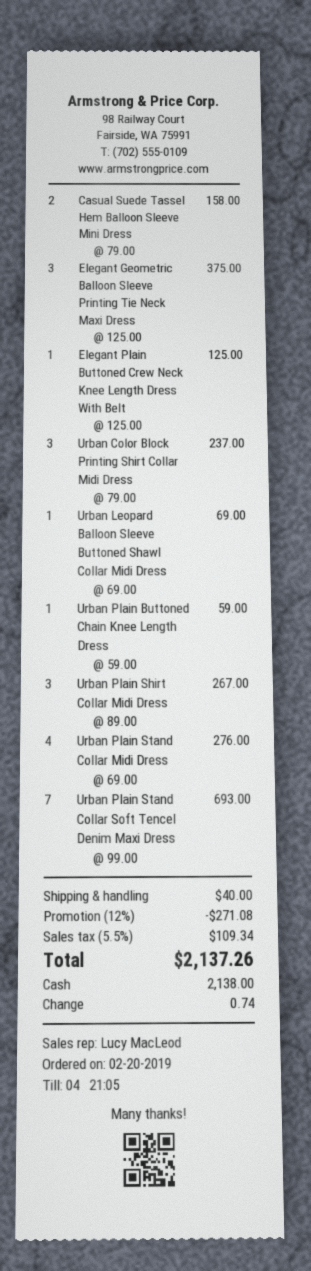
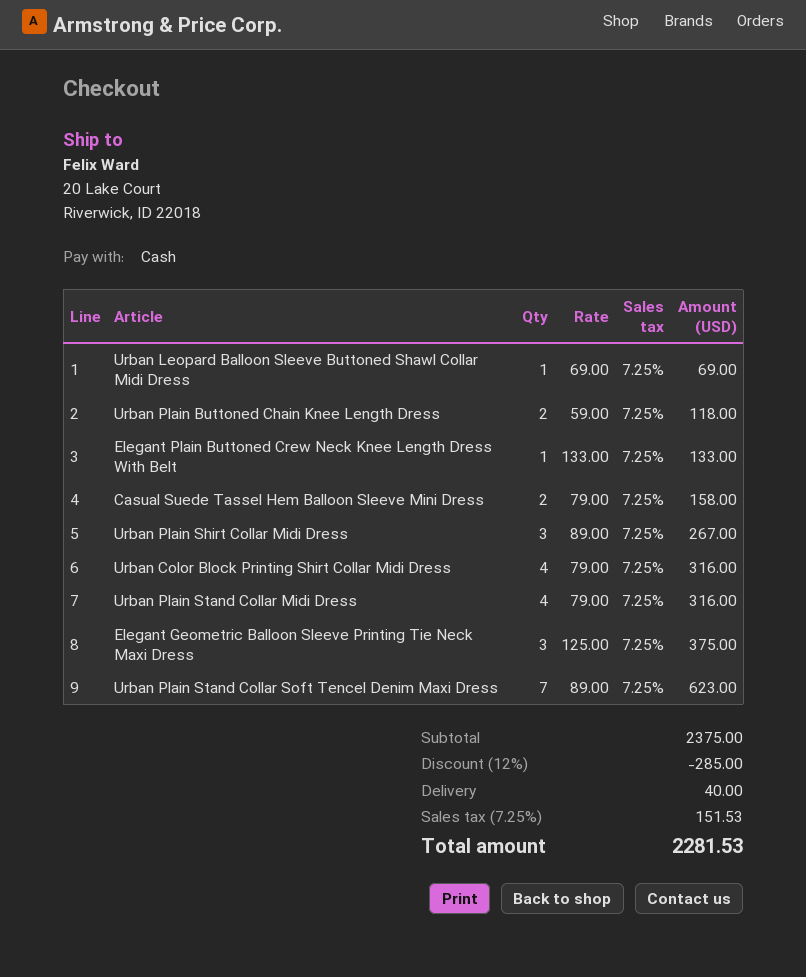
Elegant Plain Buttoned Crew Neck Knee Length Dress With Belt: 1 x 125.00 = 125.00 -> 1 x 133.00 = 133.00
Urban Color Block Printing Shirt Collar Midi Dress: 3 x 79.00 = 237.00 -> 4 x 79.00 = 316.00
Urban Plain Buttoned Chain Knee Length Dress: 1 x 59.00 = 59.00 -> 2 x 59.00 = 118.00
Urban Plain Stand Collar Midi Dress: 4 x 69.00 = 276.00 -> 4 x 79.00 = 316.00
Urban Plain Stand Collar Soft Tencel Denim Maxi Dress: 7 x 99.00 = 693.00 -> 7 x 89.00 = 623.00
discount: 12% = 271.08 -> 12% = 285.00
tax: 5.5% = 109.34 -> 7.25% = 151.53
total: 2137.26 -> 2281.53

